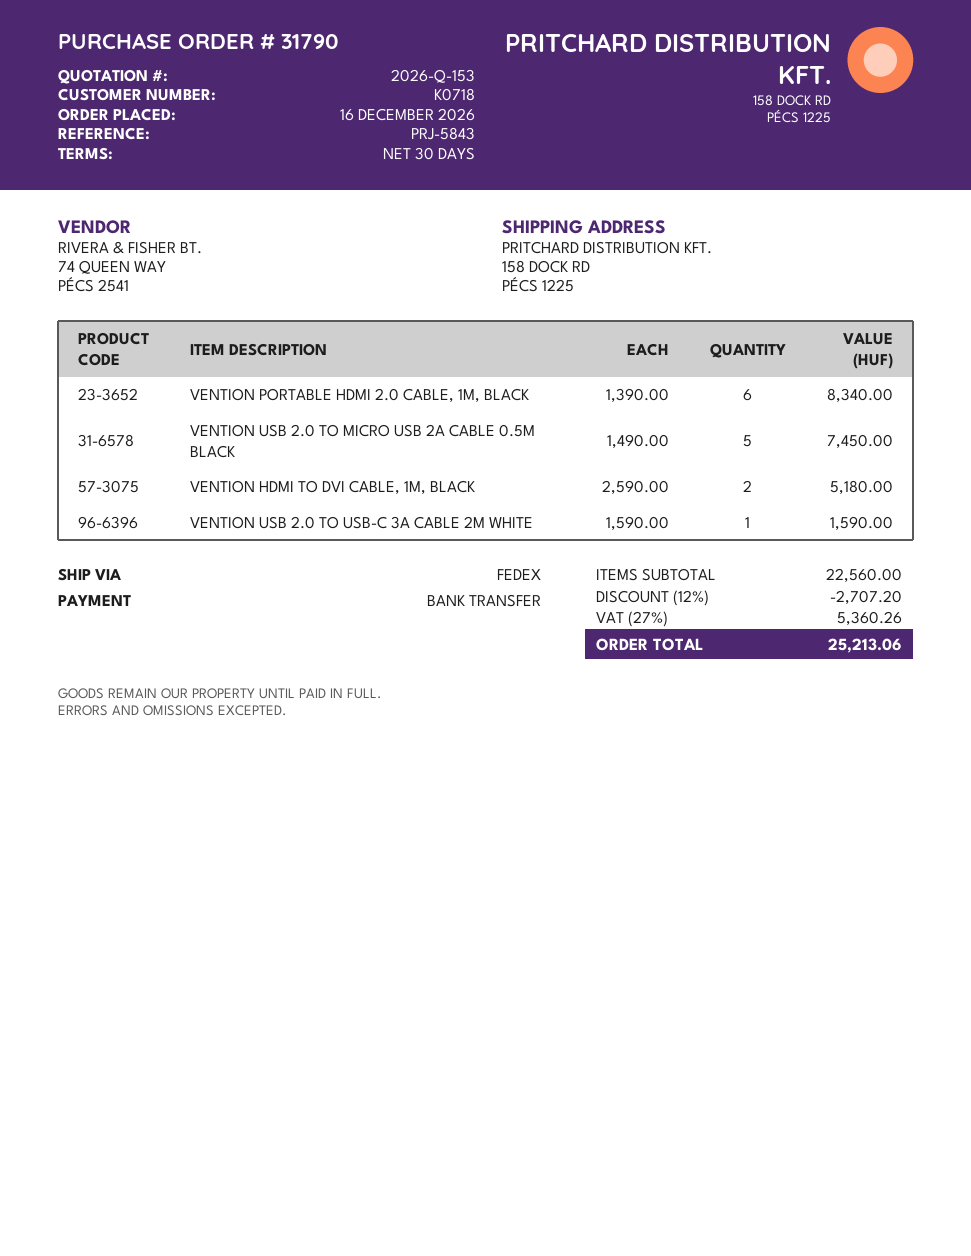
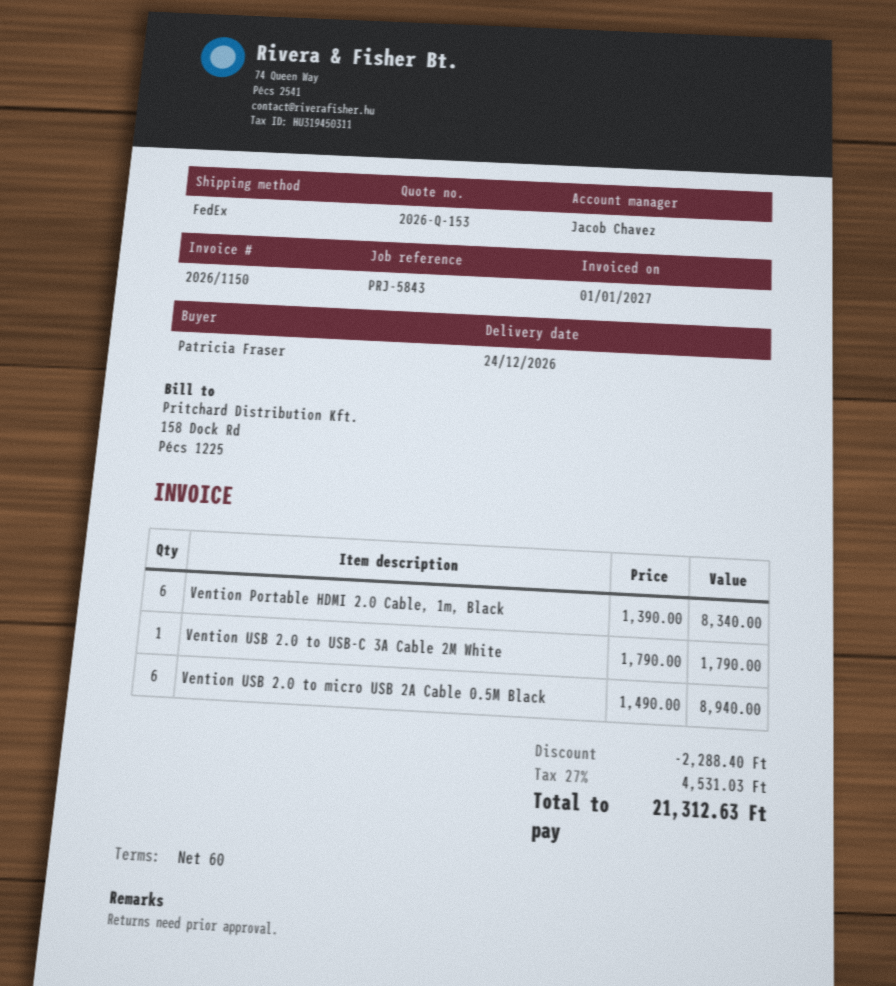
payment terms: 30 days -> 60 days
VENTION USB 2.0 TO MICRO USB 2A CABLE 0.5M BLACK: 5 x 1490.00 = 7450.00 -> 6 x 1490.00 = 8940.00
VENTION HDMI TO DVI CABLE, 1M, BLACK: 2 x 2590.00 = 5180.00 -> none
VENTION USB 2.0 TO USB-C 3A CABLE 2M WHITE: 1 x 1590.00 = 1590.00 -> 1 x 1790.00 = 1790.00
discount: 2707.20 -> 2288.40
tax: 27% = 5360.26 -> 27% = 4531.03
total: 25213.06 -> 21312.63

